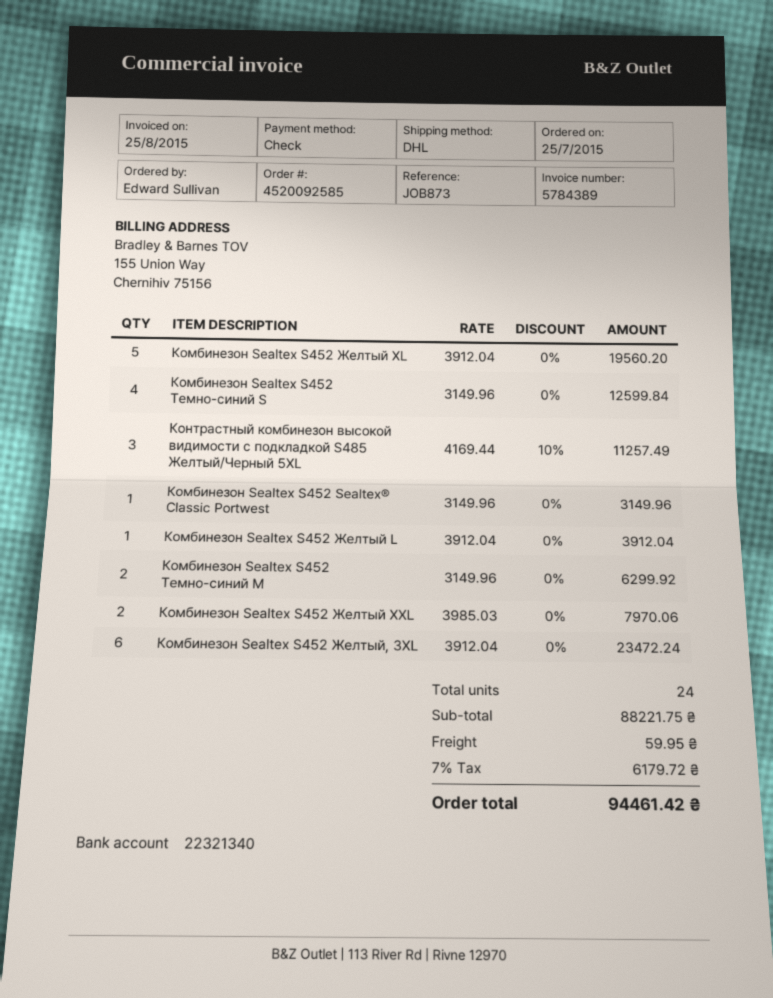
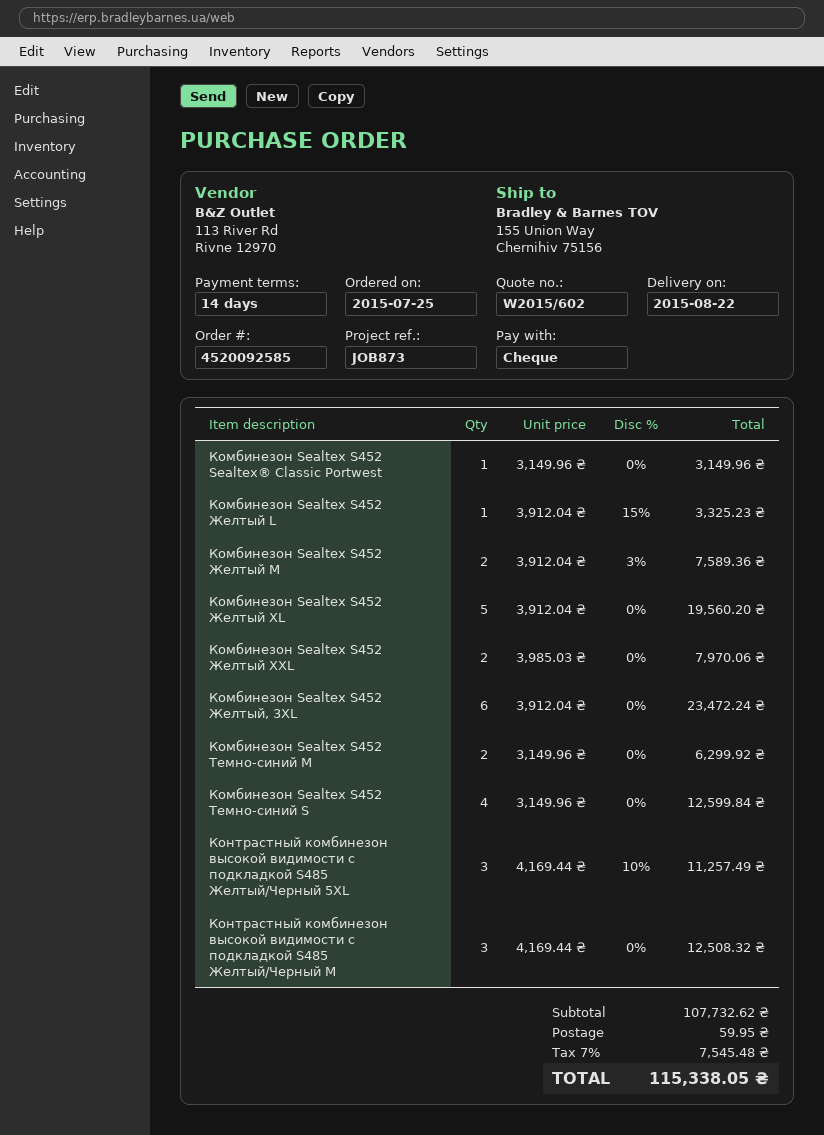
Комбинезон Sealtex S452 Желтый L: 1 x 3912.04 = 3912.04 -> 1 x 3912.04 - 15% = 3325.23
Комбинезон Sealtex S452 Желтый M: none -> 2 x 3912.04 - 3% = 7589.36
Контрастный комбинезон высокой видимости с подкладкой S485 Желтый/Черный M: none -> 3 x 4169.44 = 12508.32
subtotal: 88221.75 -> 107732.62
tax: 7% = 6179.72 -> 7% = 7545.48
total: 94461.42 -> 115338.05

